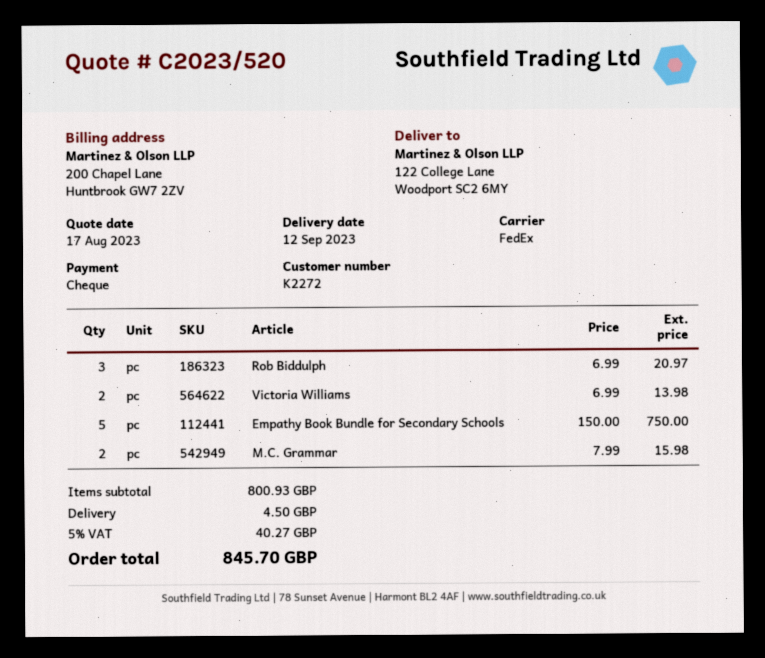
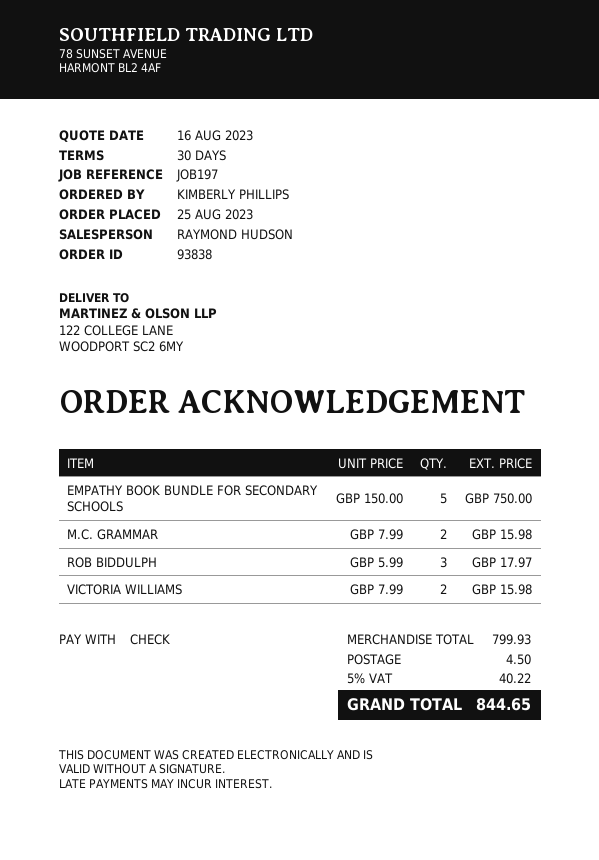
quote date: 2023-08-17 -> 2023-08-16
Rob Biddulph: 3 x 6.99 = 20.97 -> 3 x 5.99 = 17.97
Victoria Williams: 2 x 6.99 = 13.98 -> 2 x 7.99 = 15.98
subtotal: 800.93 -> 799.93
tax: 5% = 40.27 -> 5% = 40.22
total: 845.70 -> 844.65

